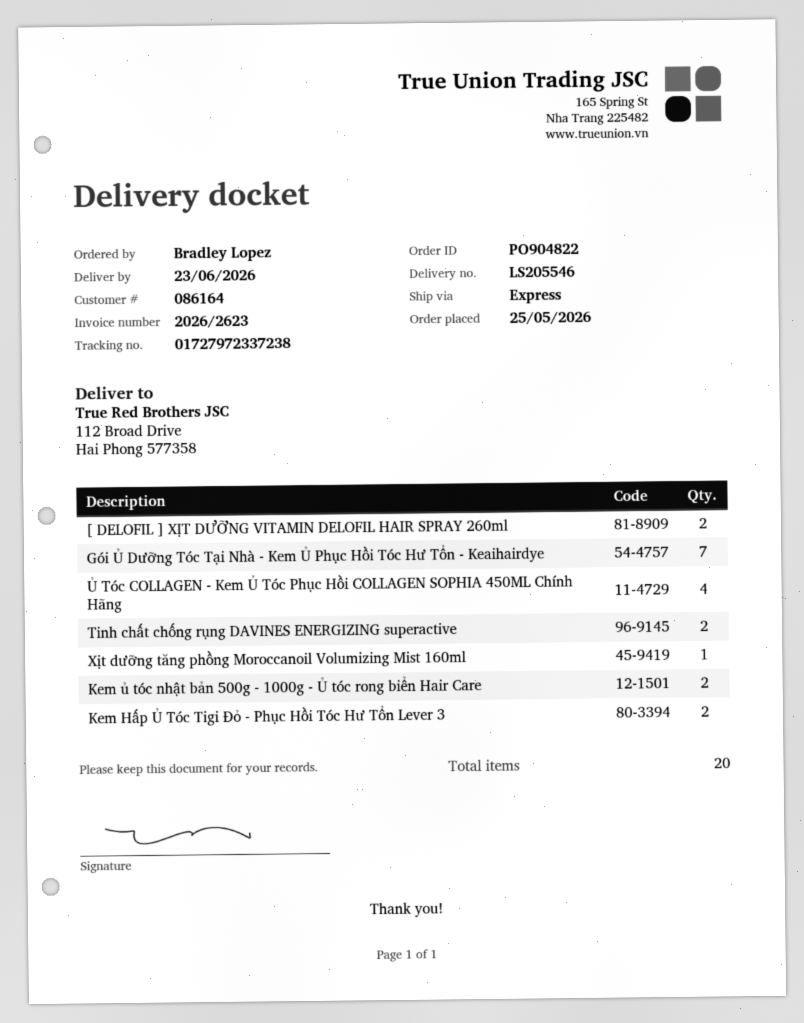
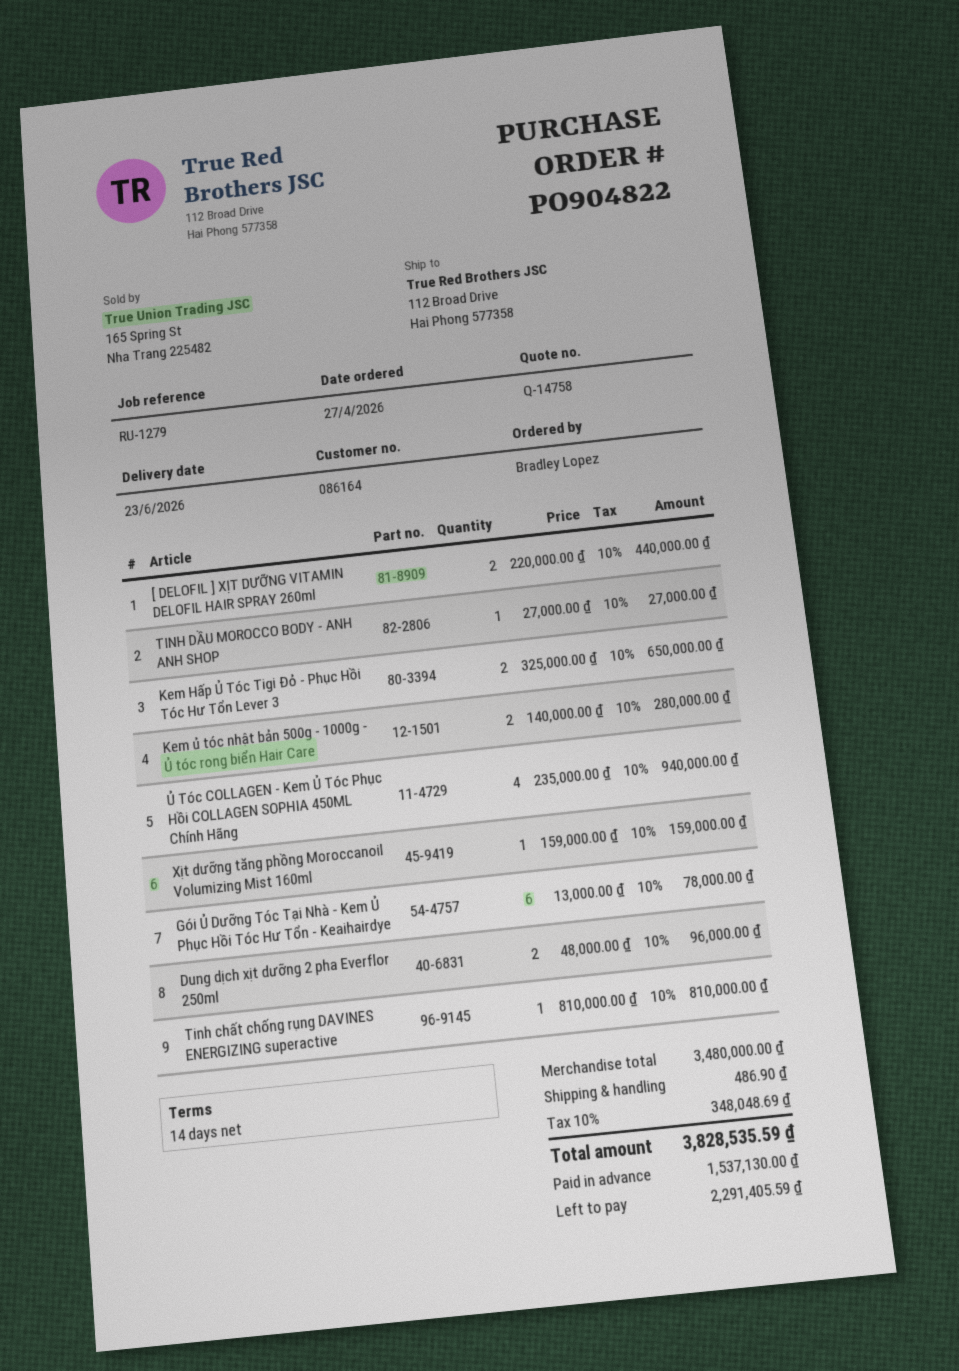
order date: 2026-05-25 -> 2026-04-27
Gói Ủ Dưỡng Tóc Tại Nhà - Kem Ủ Phục Hồi Tóc Hư Tổn - Keaihairdye: 7 -> 6
Tinh chất chống rụng DAVINES ENERGIZING superactive: 2 -> 1
TINH DẦU MOROCCO BODY - ANH ANH SHOP: none -> 1
Dung dịch xịt dưỡng 2 pha Everflor 250ml: none -> 2

